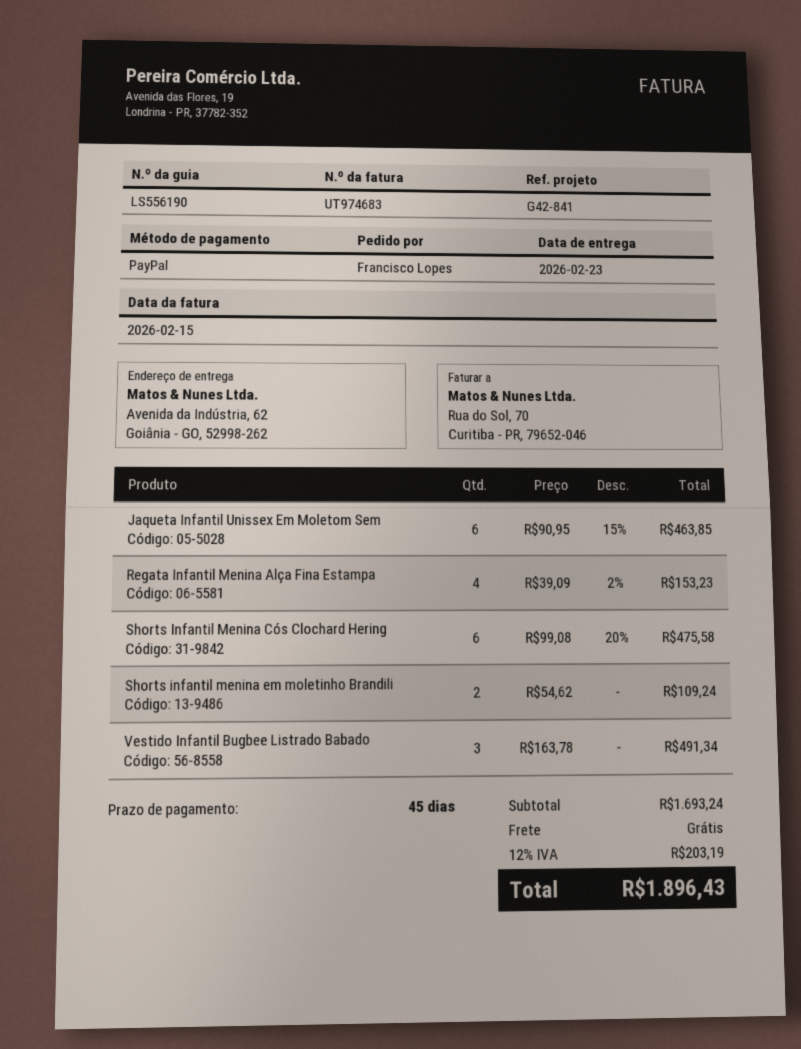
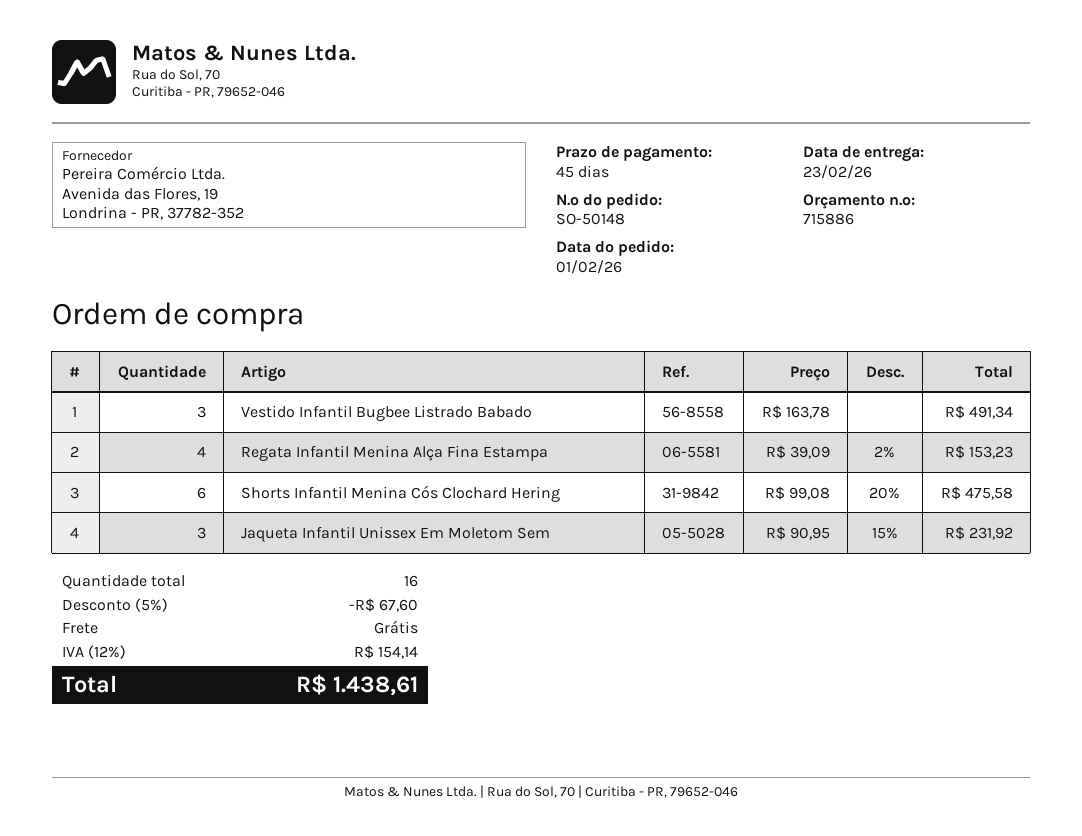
Jaqueta Infantil Unissex Em Moletom Sem: 6 x 90.95 - 15% = 463.85 -> 3 x 90.95 - 15% = 231.92
Shorts infantil menina em moletinho Brandili: 2 x 54.62 = 109.24 -> none
discount: none -> 5% = 67.60
tax: 12% = 203.19 -> 12% = 154.14
total: 1896.43 -> 1438.61

